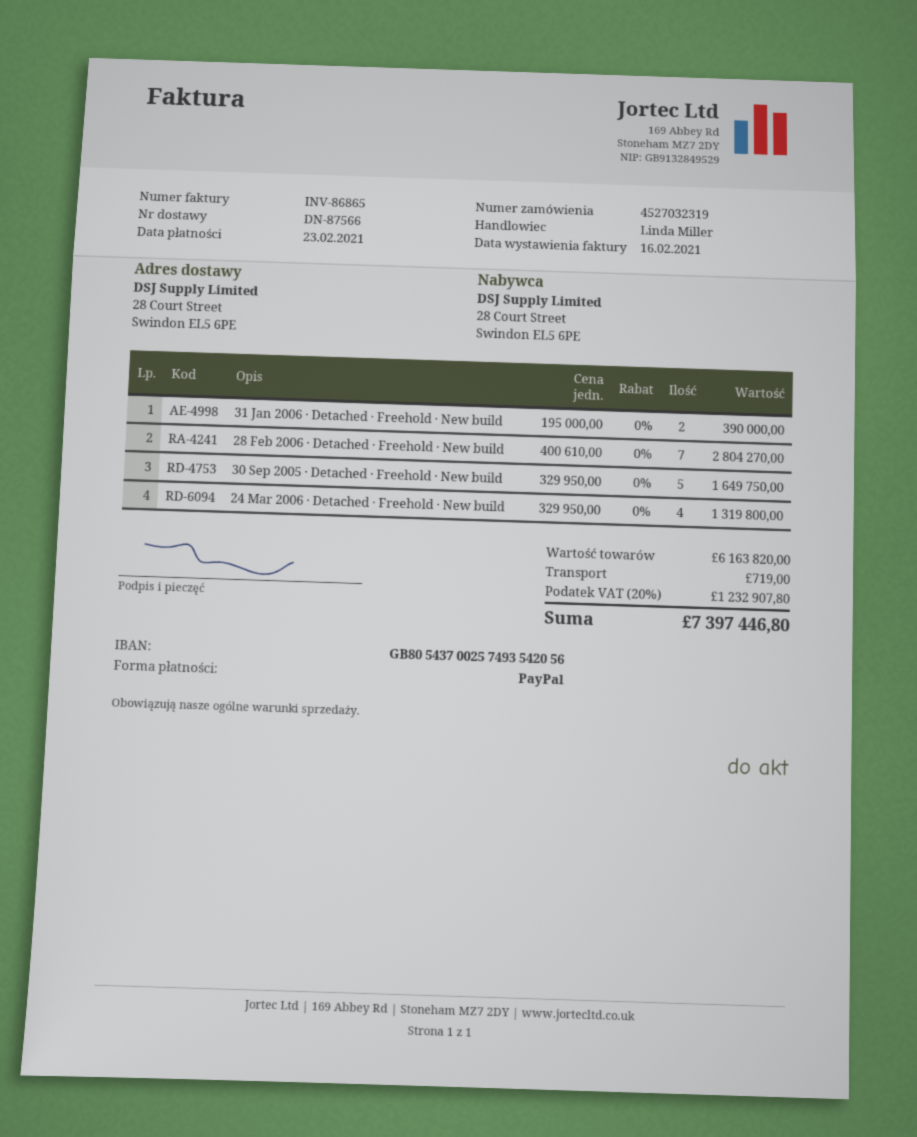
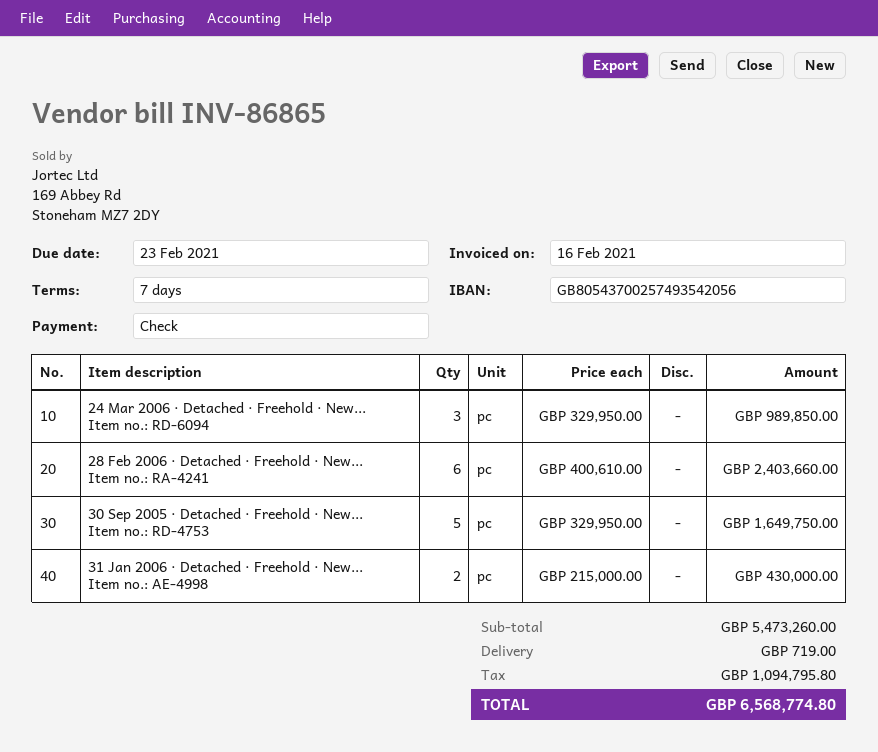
payment method: PayPal -> cheque
31 Jan 2006 · Detached · Freehold · New build: 2 x 195000.00 = 390000.00 -> 2 x 215000.00 = 430000.00
28 Feb 2006 · Detached · Freehold · New build: 7 x 400610.00 = 2804270.00 -> 6 x 400610.00 = 2403660.00
24 Mar 2006 · Detached · Freehold · New build: 4 x 329950.00 = 1319800.00 -> 3 x 329950.00 = 989850.00
subtotal: 6163820.00 -> 5473260.00
tax: 1232907.80 -> 1094795.80
total: 7397446.80 -> 6568774.80

